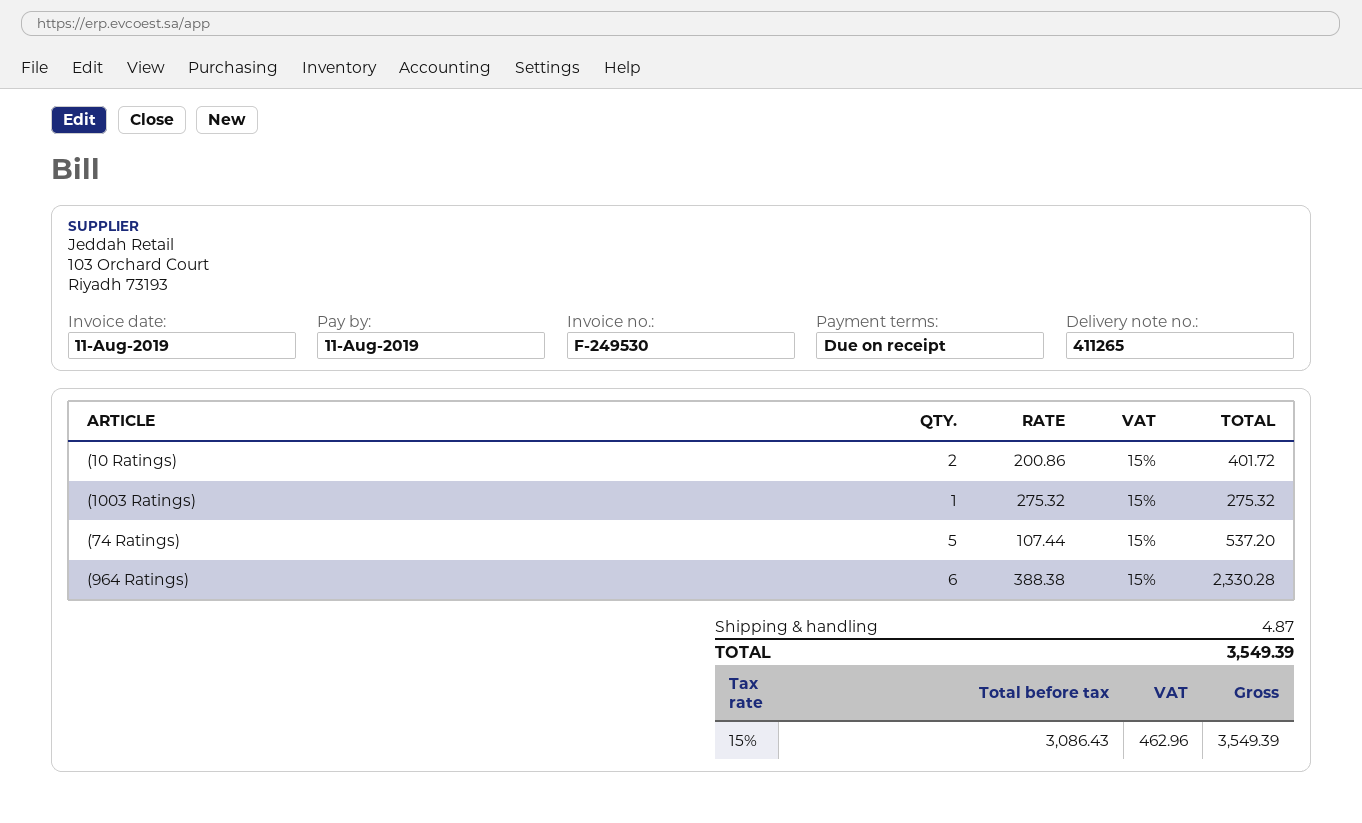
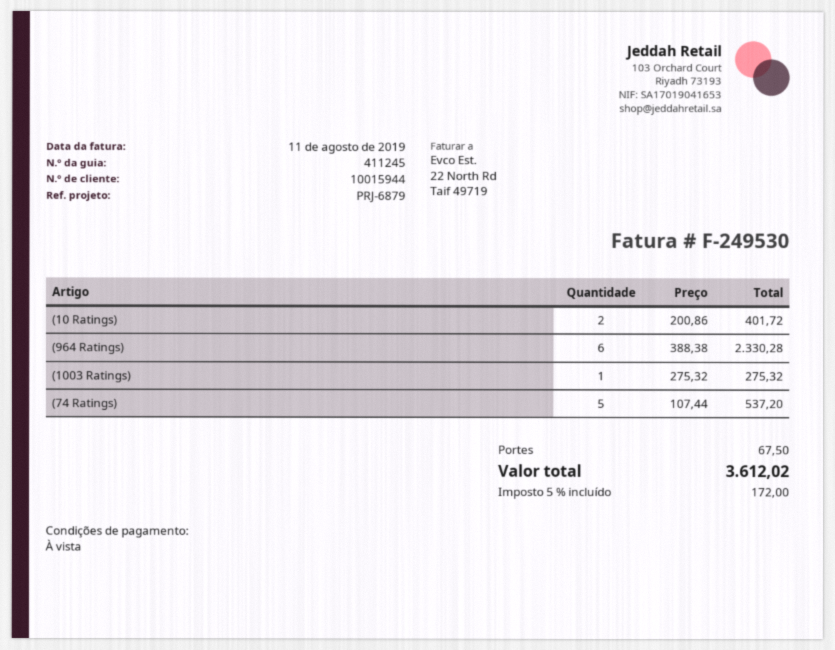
delivery note number: 411265 -> 411245
shipping: 4.87 -> 67.50
tax: 15% = 462.96 -> 5% = 172.00
total: 3549.39 -> 3612.02

